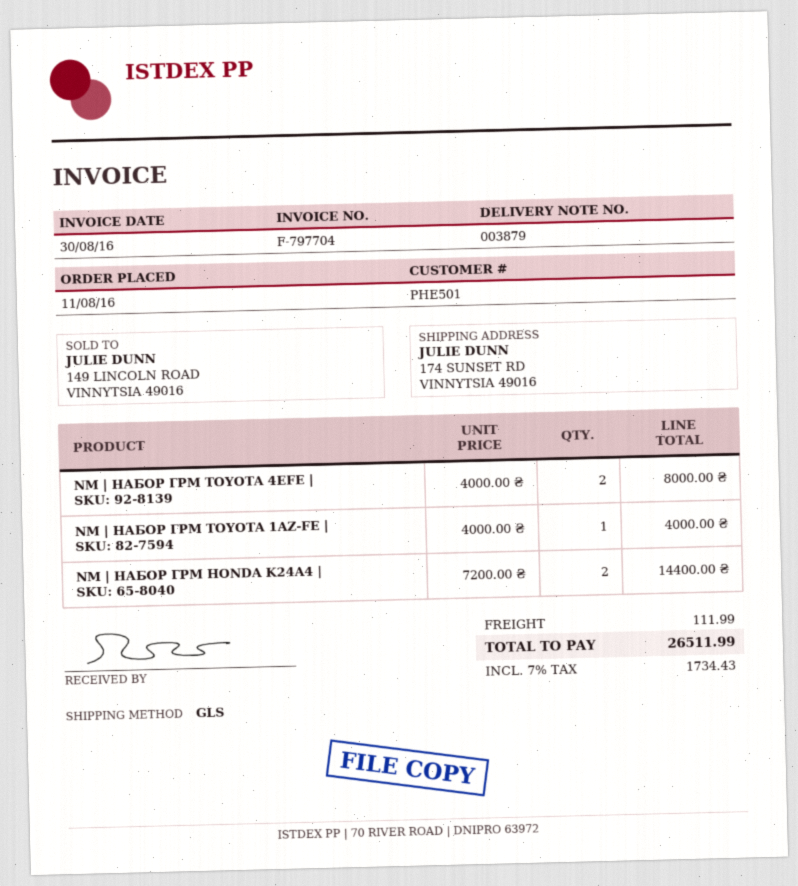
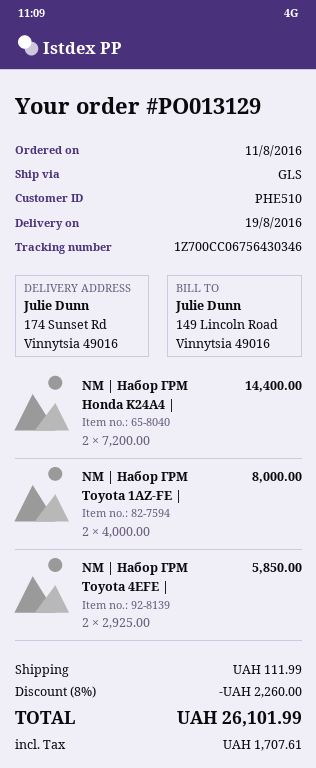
customer number: PHE501 -> PHE510
NM | НАБОР ГРМ TOYOTA 4EFE |: 2 x 4000.00 = 8000.00 -> 2 x 2925.00 = 5850.00
NM | НАБОР ГРМ TOYOTA 1AZ-FE |: 1 x 4000.00 = 4000.00 -> 2 x 4000.00 = 8000.00
discount: none -> 8% = 2260.00
tax: 1734.43 -> 1707.61
total: 26511.99 -> 26101.99

